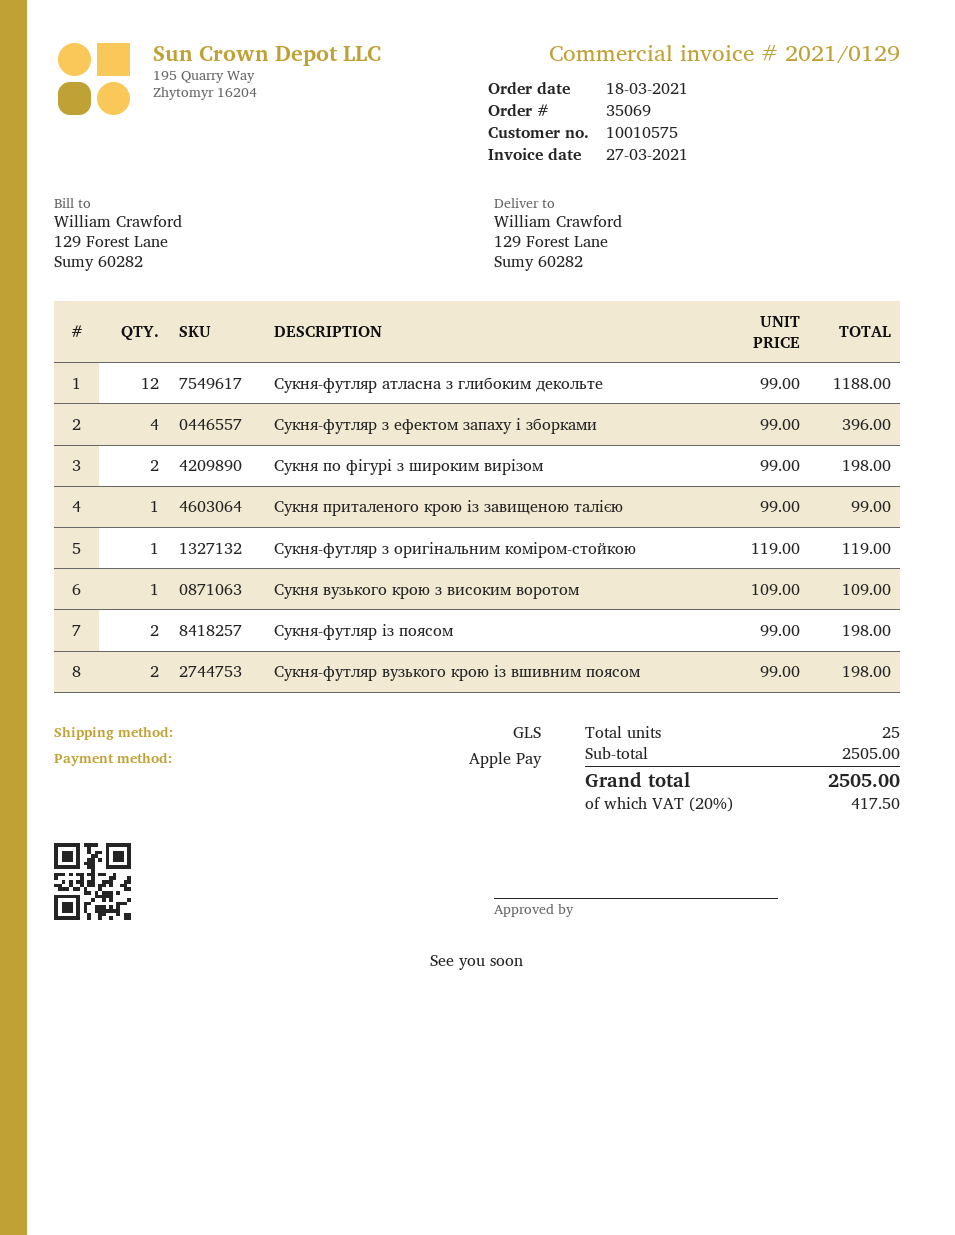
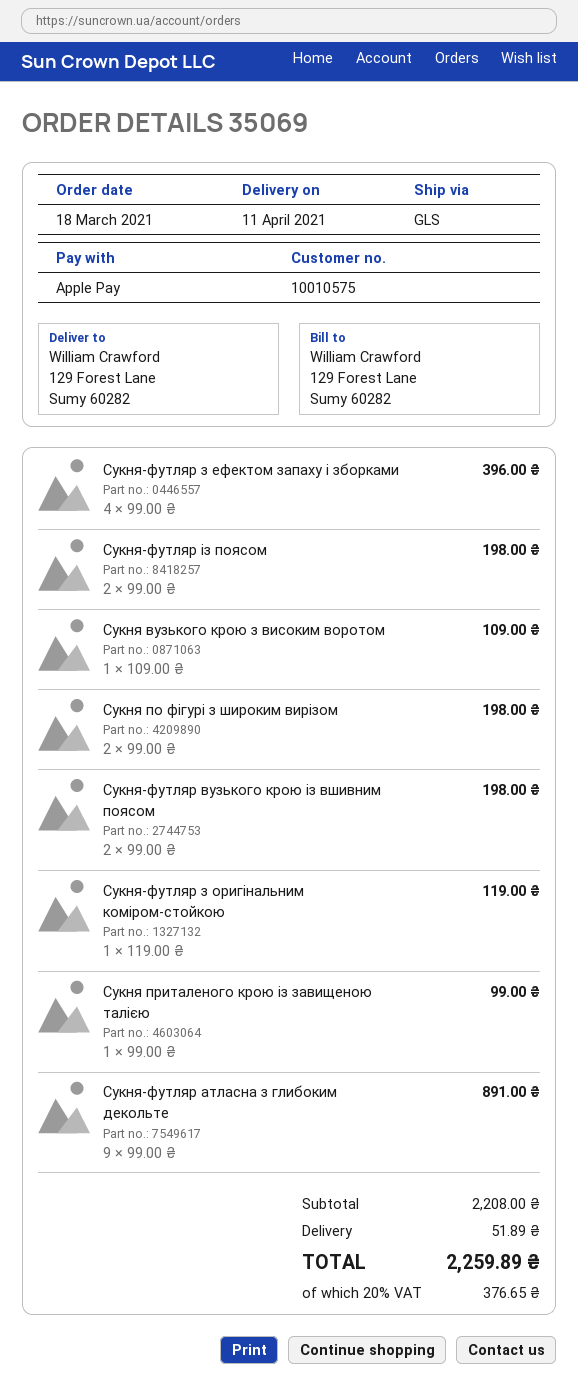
Сукня-футляр атласна з глибоким декольте: 12 x 99.00 = 1188.00 -> 9 x 99.00 = 891.00
subtotal: 2505.00 -> 2208.00
shipping: none -> 51.89
tax: 20% = 417.50 -> 20% = 376.65
total: 2505.00 -> 2259.89

